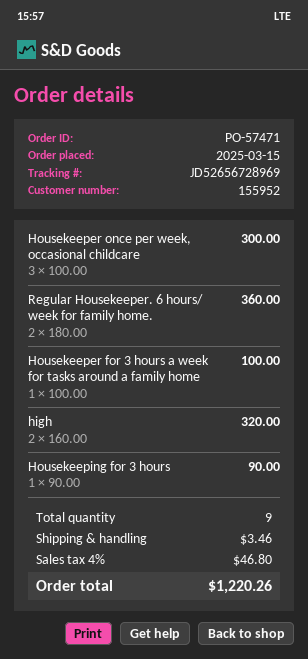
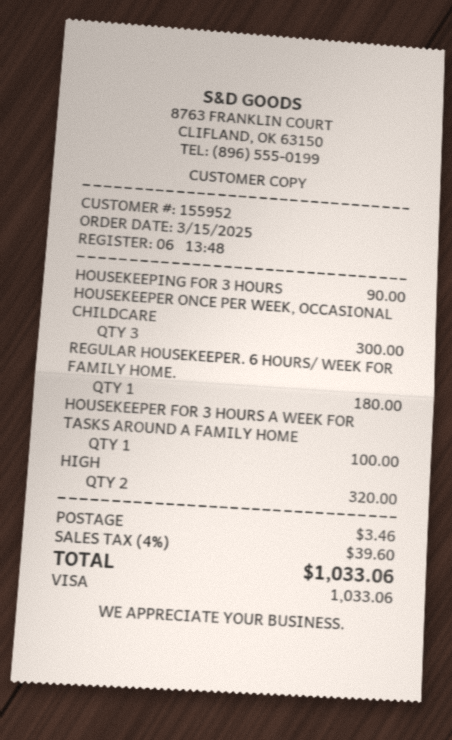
Regular Housekeeper. 6 hours/ week for family home.: 2 for 360.00 -> 1 for 180.00
tax: 4% = 46.80 -> 4% = 39.60
total: 1220.26 -> 1033.06

